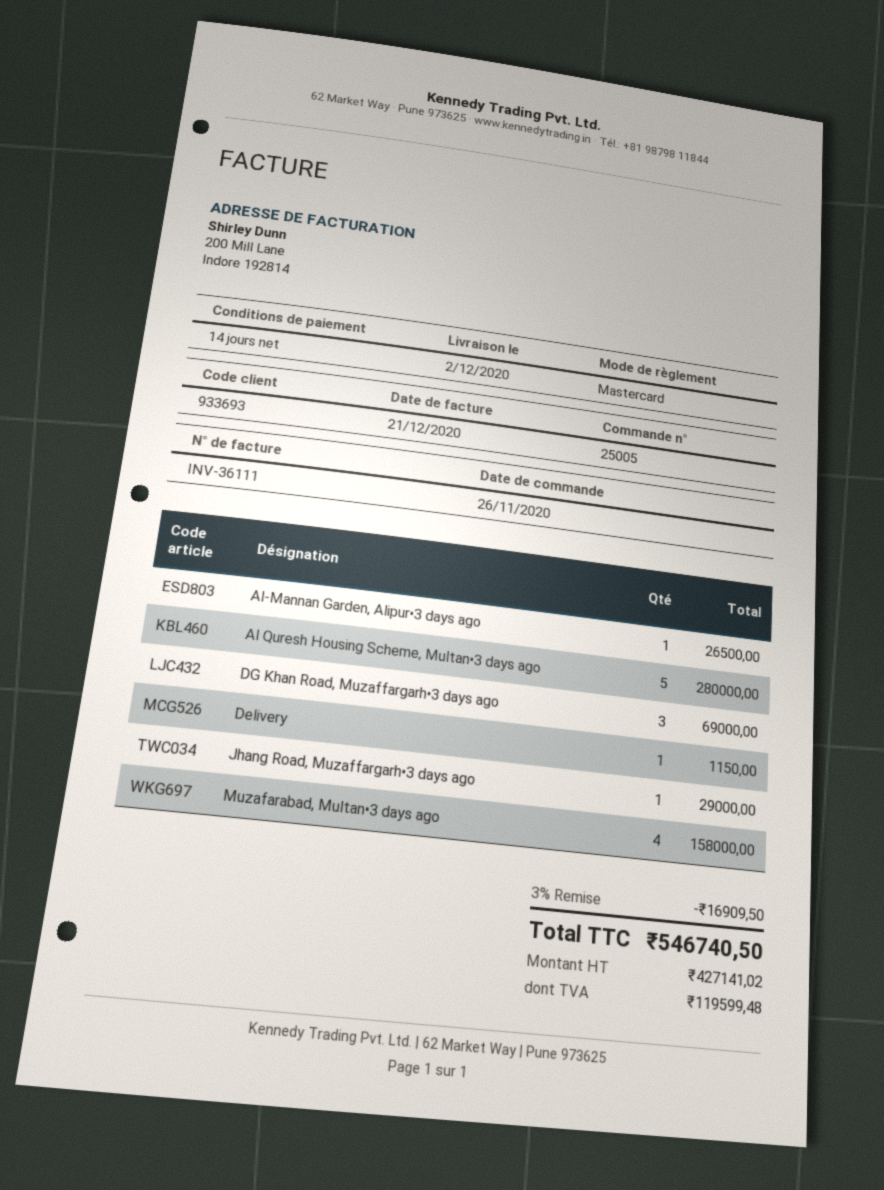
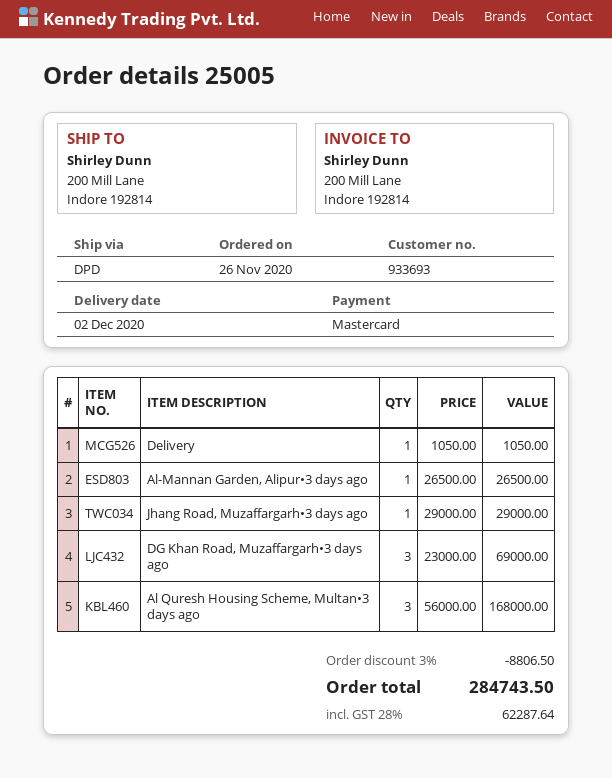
Al Quresh Housing Scheme, Multan•3 days ago: 5 for 280000.00 -> 3 for 168000.00
Delivery: 1 for 1150.00 -> 1 for 1050.00
Muzafarabad, Multan•3 days ago: 4 for 158000.00 -> none
discount: 3% = 16909.50 -> 3% = 8806.50
tax: 119599.48 -> 62287.64
total: 546740.50 -> 284743.50

